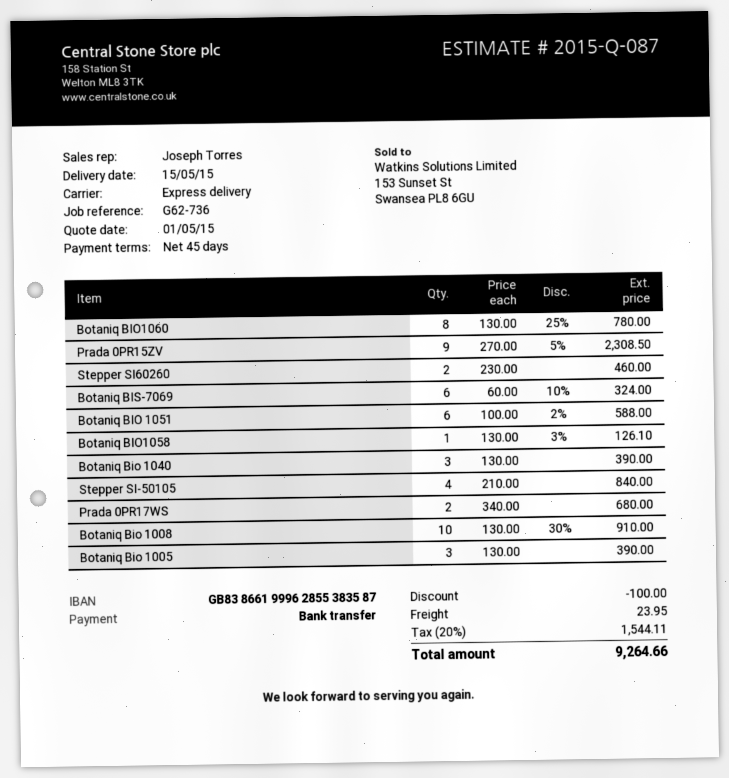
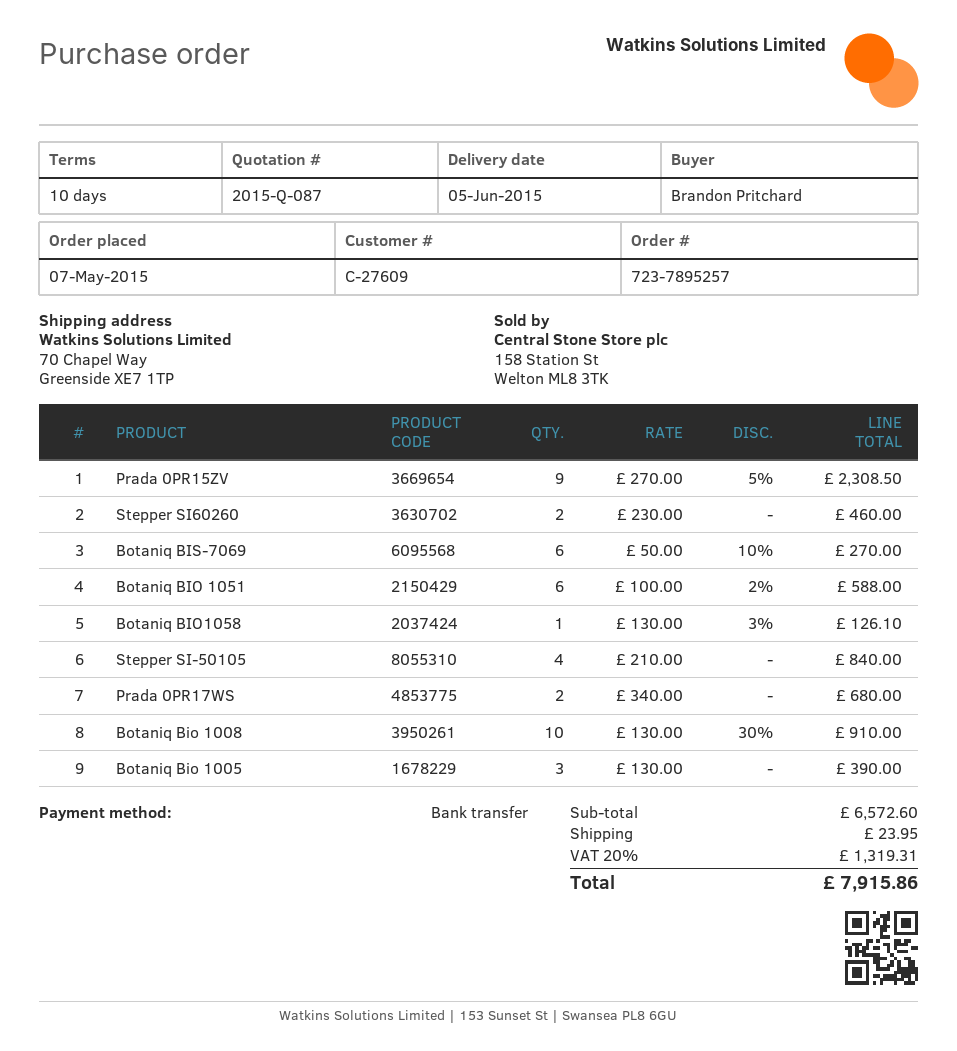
delivery date: 2015-05-15 -> 2015-06-05
payment terms: 45 days -> 10 days
Botaniq BIO1060: 8 x 130.00 - 25% = 780.00 -> none
Botaniq BIS-7069: 6 x 60.00 - 10% = 324.00 -> 6 x 50.00 - 10% = 270.00
Botaniq Bio 1040: 3 x 130.00 = 390.00 -> none
discount: 100.00 -> none
tax: 20% = 1544.11 -> 20% = 1319.31
total: 9264.66 -> 7915.86

